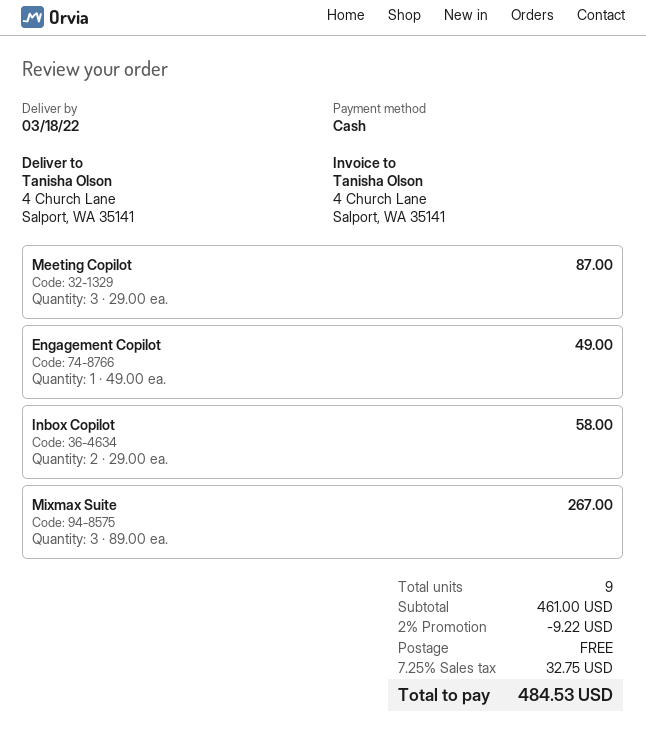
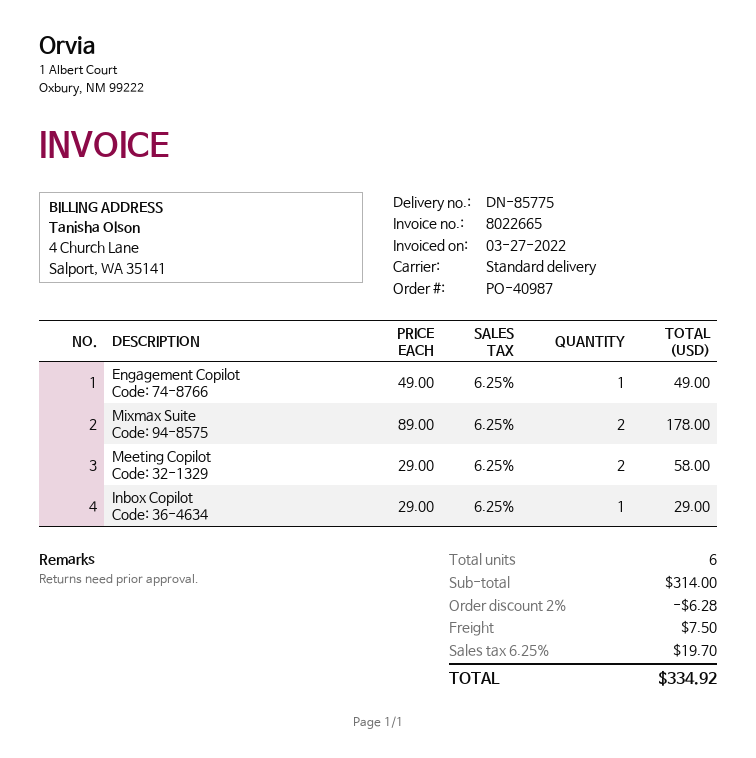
Meeting Copilot: 3 x 29.00 = 87.00 -> 2 x 29.00 = 58.00
Inbox Copilot: 2 x 29.00 = 58.00 -> 1 x 29.00 = 29.00
Mixmax Suite: 3 x 89.00 = 267.00 -> 2 x 89.00 = 178.00
total quantity: 9 -> 6
subtotal: 461.00 -> 314.00
discount: 2% = 9.22 -> 2% = 6.28
shipping: 0.00 -> 7.50
tax: 7.25% = 32.75 -> 6.25% = 19.70
total: 484.53 -> 334.92

